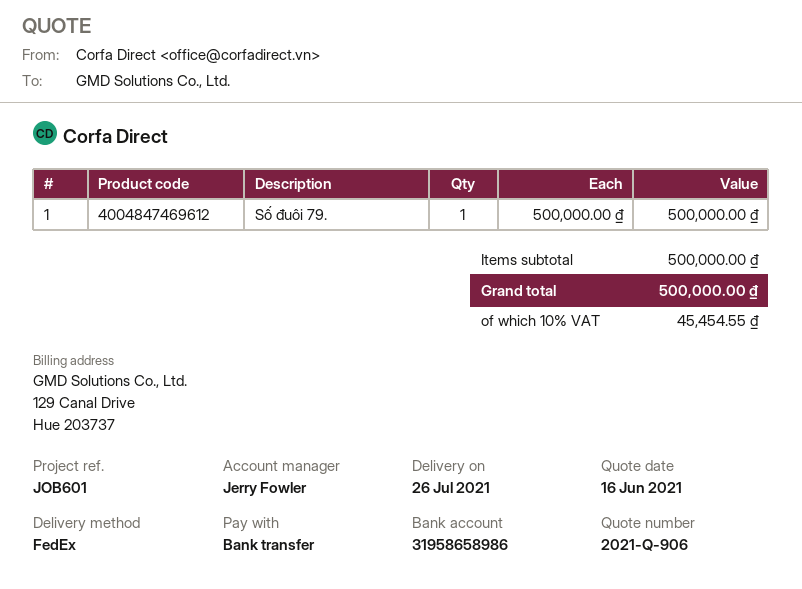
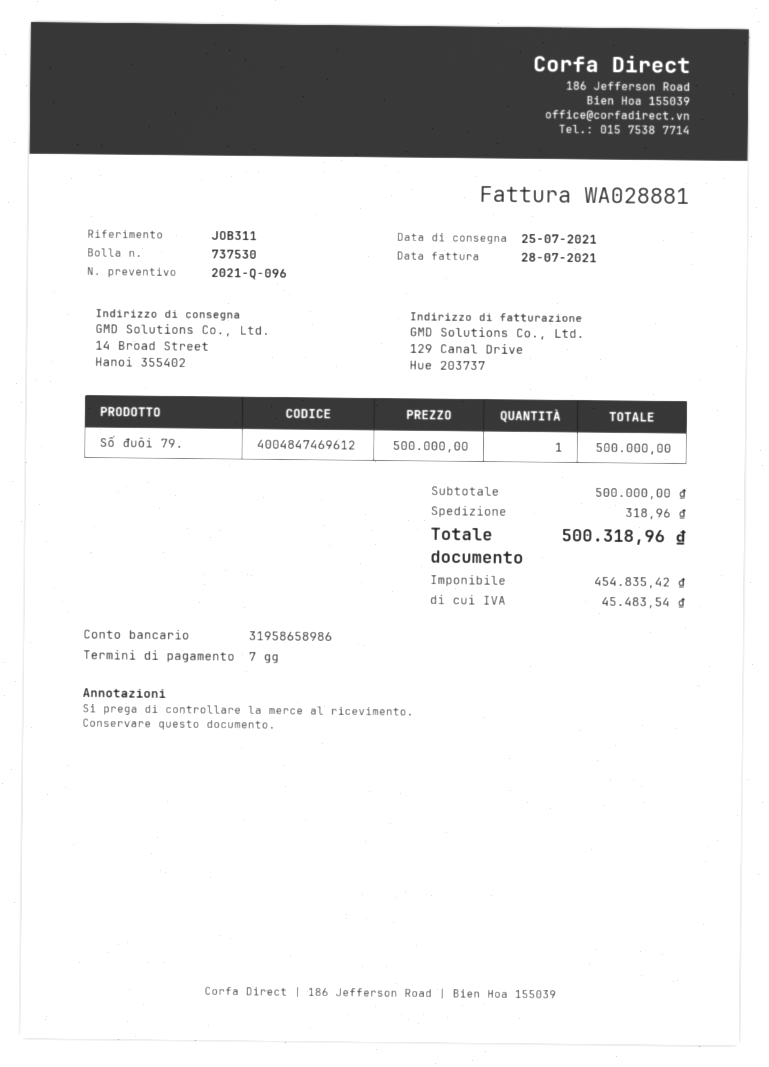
quote number: 2021-Q-906 -> 2021-Q-096
delivery date: 2021-07-26 -> 2021-07-25
reference: JOB601 -> JOB311
shipping: none -> 318.96
tax: 45454.55 -> 45483.54
total: 500000.00 -> 500318.96

